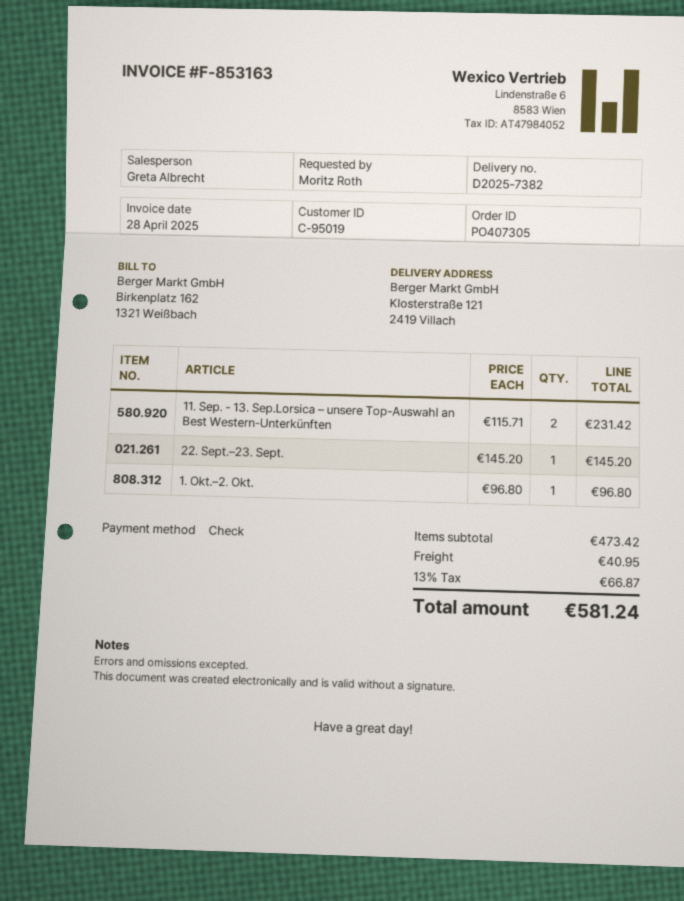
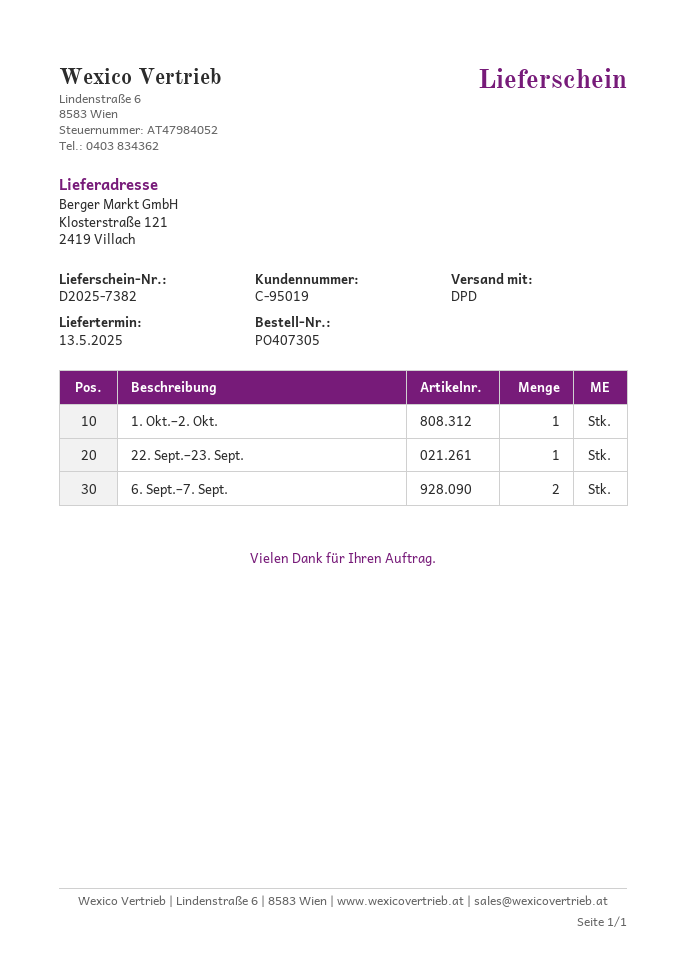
11. Sep. - 13. Sep.Lorsica – unsere Top-Auswahl an Best Western-Unterkünften: 2 -> none
6. Sept.–7. Sept.: none -> 2

